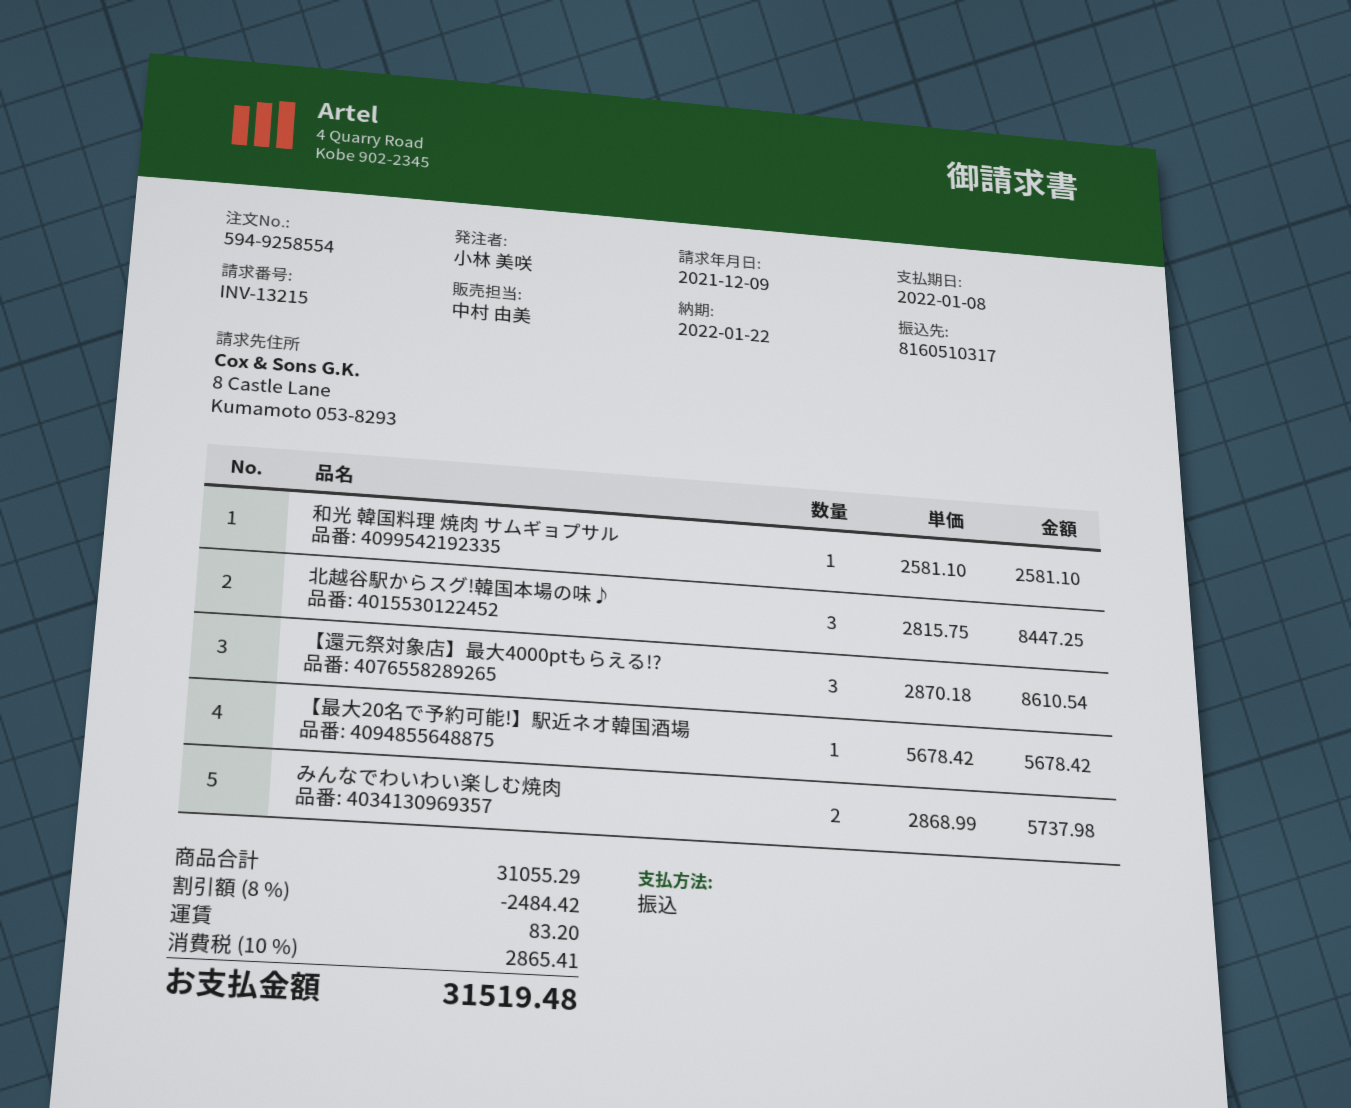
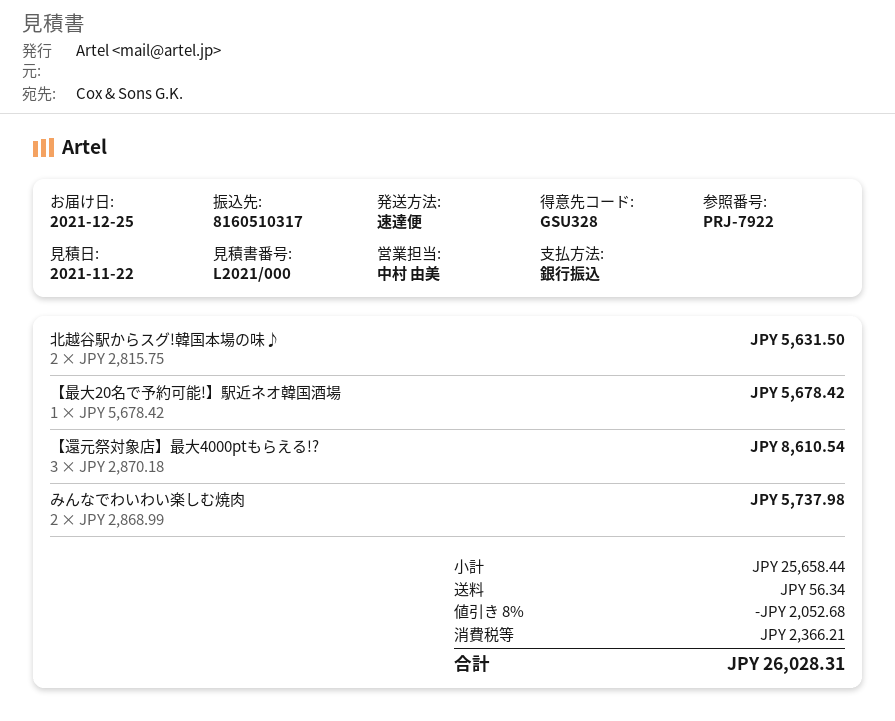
delivery date: 2022-01-22 -> 2021-12-25
和光 韓国料理 焼肉 サムギョプサル: 1 x 2581.10 = 2581.10 -> none
北越谷駅からスグ!韓国本場の味♪: 3 x 2815.75 = 8447.25 -> 2 x 2815.75 = 5631.50
subtotal: 31055.29 -> 25658.44
discount: 8% = 2484.42 -> 8% = 2052.68
shipping: 83.20 -> 56.34
tax: 2865.41 -> 2366.21
total: 31519.48 -> 26028.31

